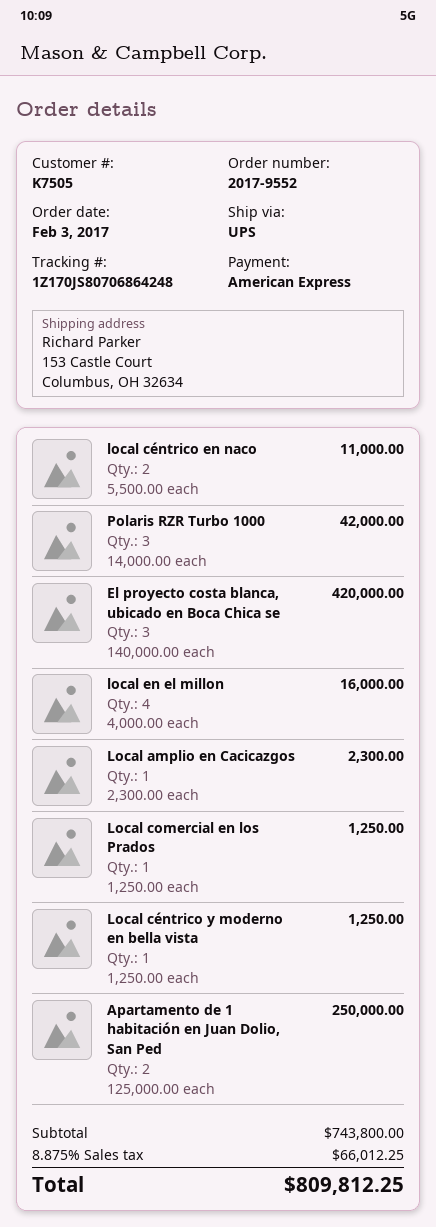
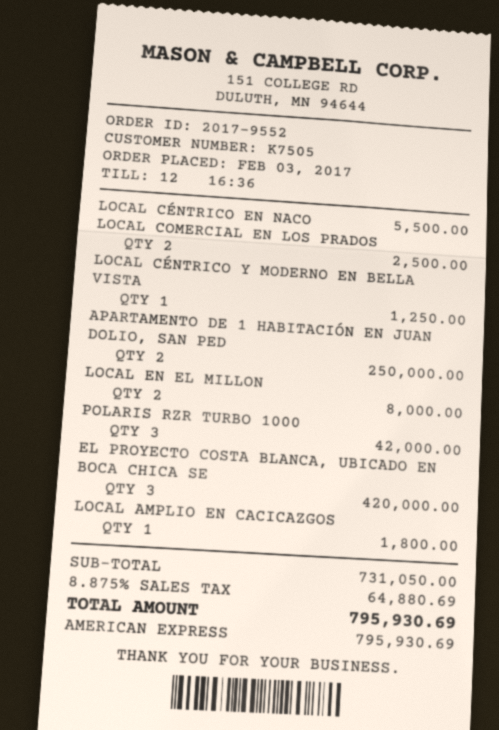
local céntrico en naco: 2 for 11000.00 -> 1 for 5500.00
local en el millon: 4 for 16000.00 -> 2 for 8000.00
Local amplio en Cacicazgos: 1 for 2300.00 -> 1 for 1800.00
Local comercial en los Prados: 1 for 1250.00 -> 2 for 2500.00
subtotal: 743800.00 -> 731050.00
tax: 8.875% = 66012.25 -> 8.875% = 64880.69
total: 809812.25 -> 795930.69

